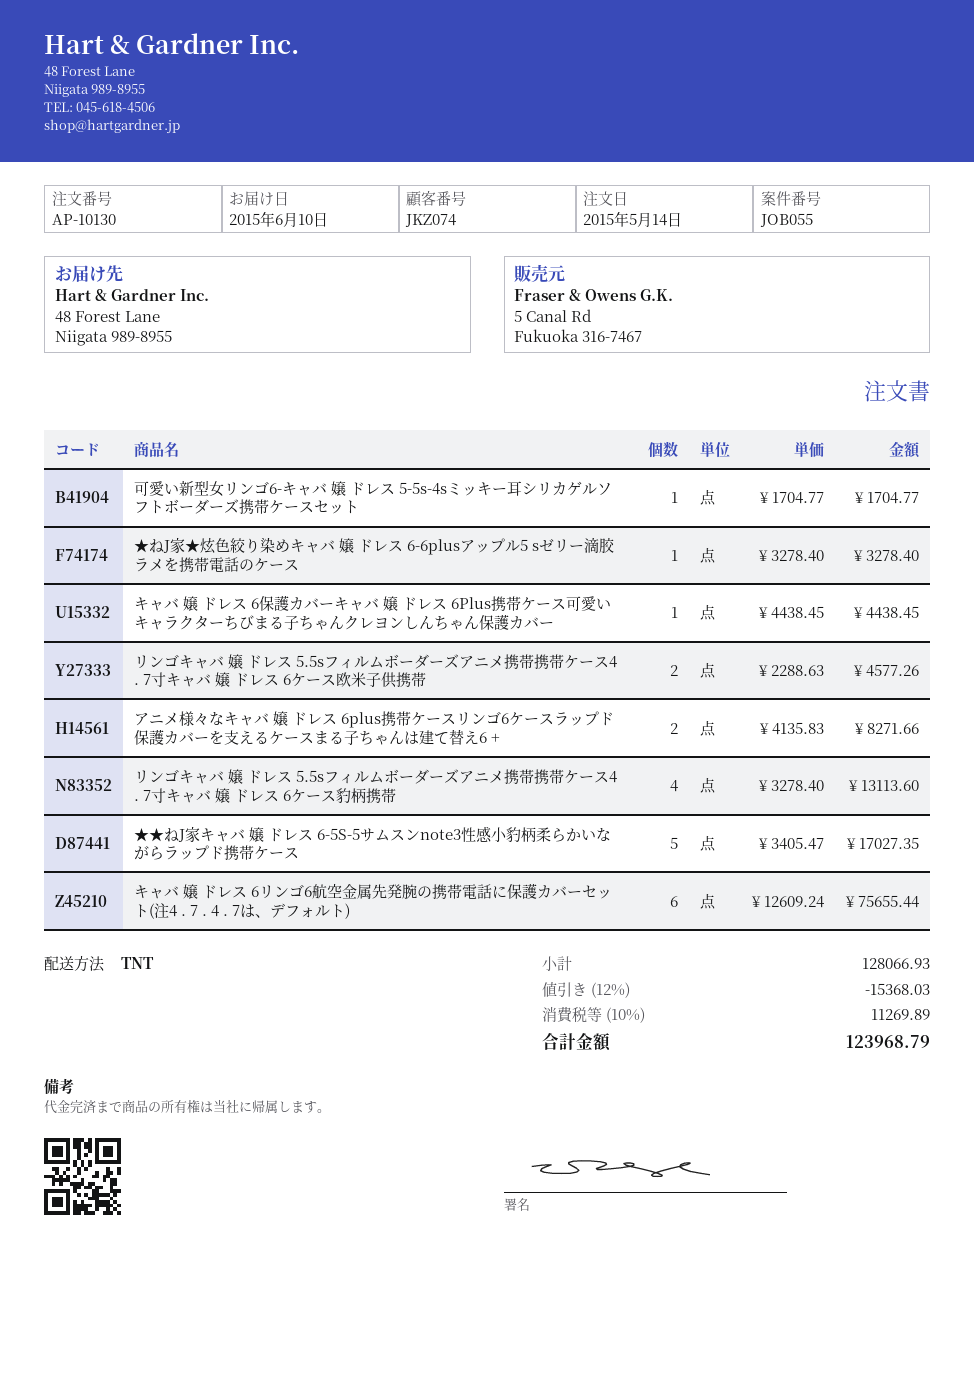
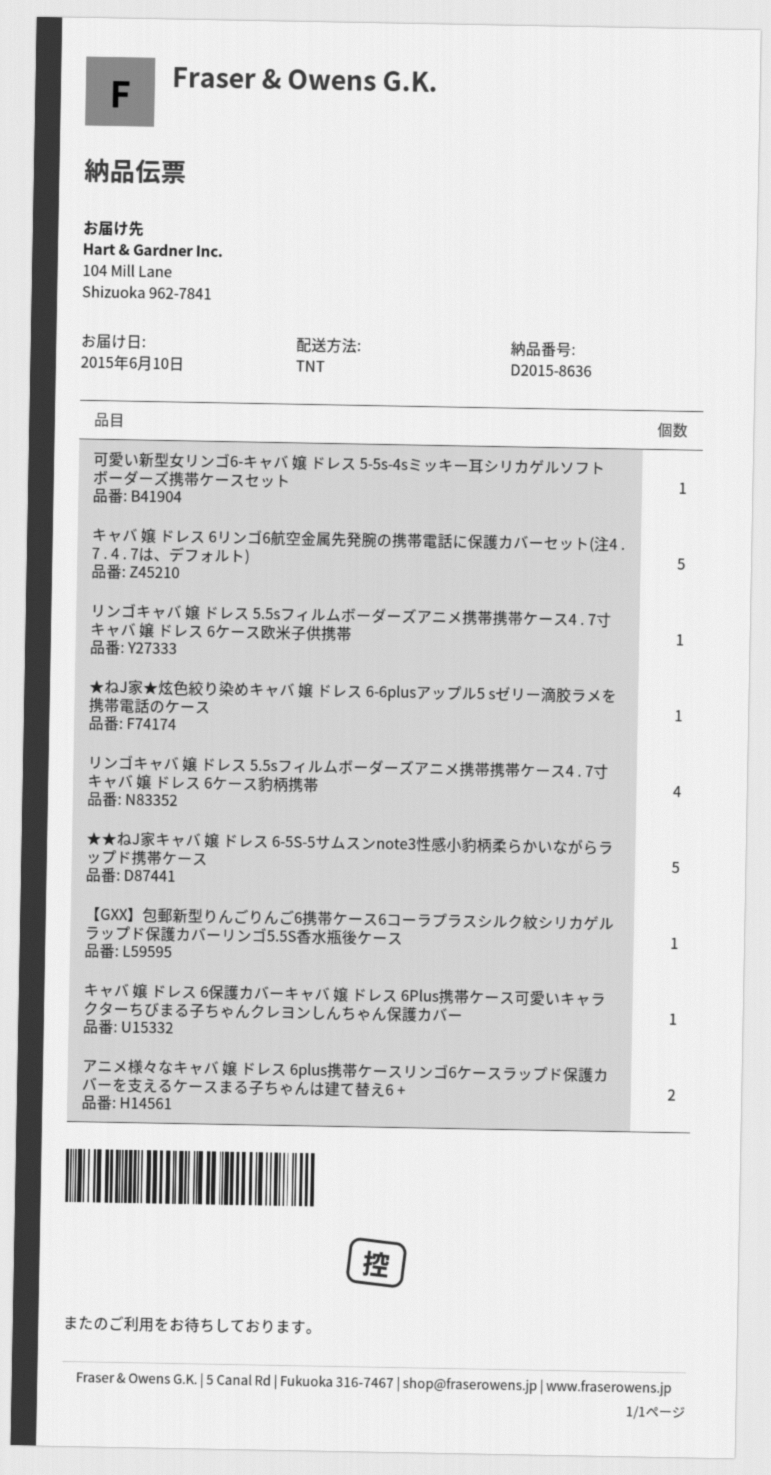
ship to: 48 Forest Lane, Niigata 989-8955 -> 104 Mill Lane, Shizuoka 962-7841
リンゴキャバ 嬢 ドレス 5.5sフィルムボーダーズアニメ携帯携帯ケース4 . 7寸キャバ 嬢 ドレス 6ケース欧米子供携帯: 2 -> 1
キャバ 嬢 ドレス 6リンゴ6航空金属先発腕の携帯電話に保護カバーセット(注4 . 7 . 4 . 7は、デフォルト): 6 -> 5
【GXX】包郵新型りんごりんご6携帯ケース6コーラプラスシルク紋シリカゲルラップド保護カバーリンゴ5.5S香水瓶後ケース: none -> 1

